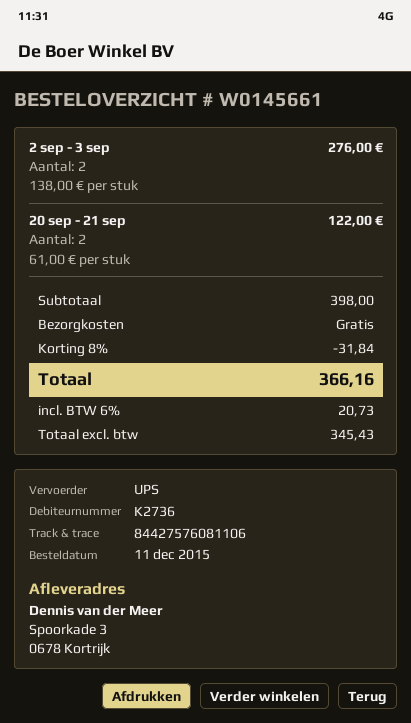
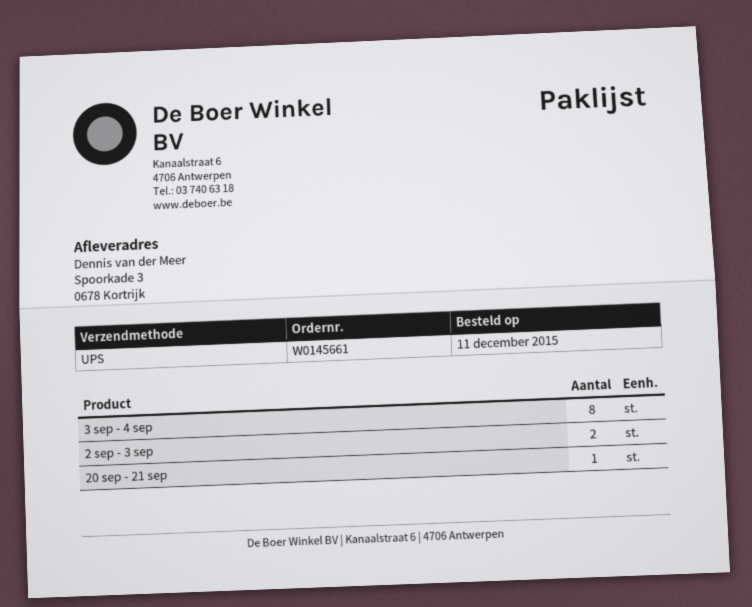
20 sep - 21 sep: 2 -> 1
3 sep - 4 sep: none -> 8

